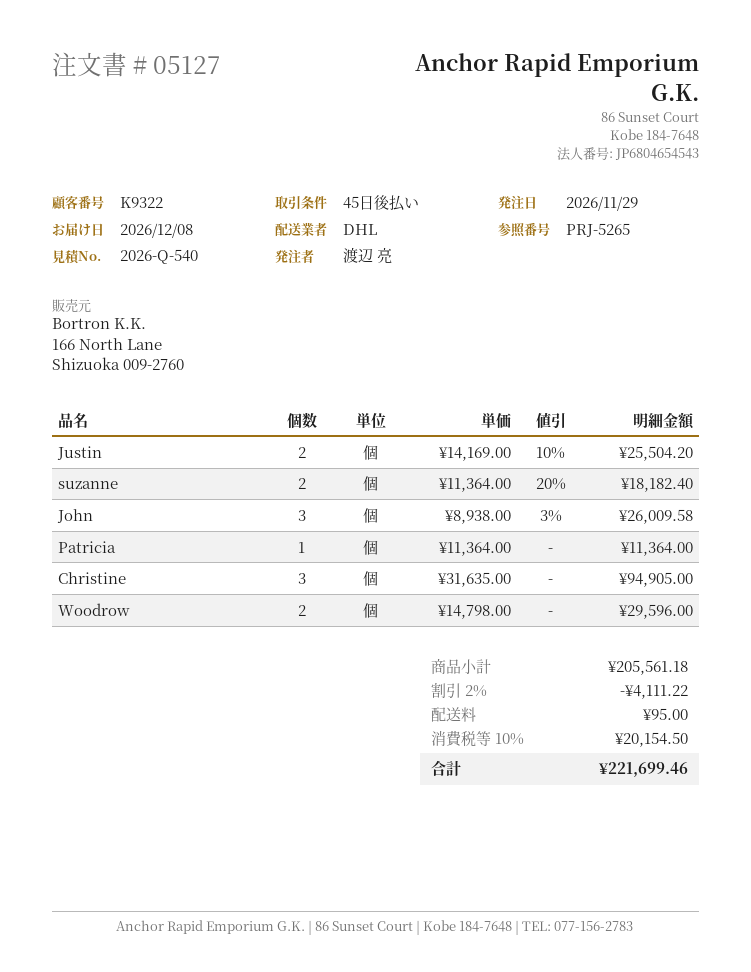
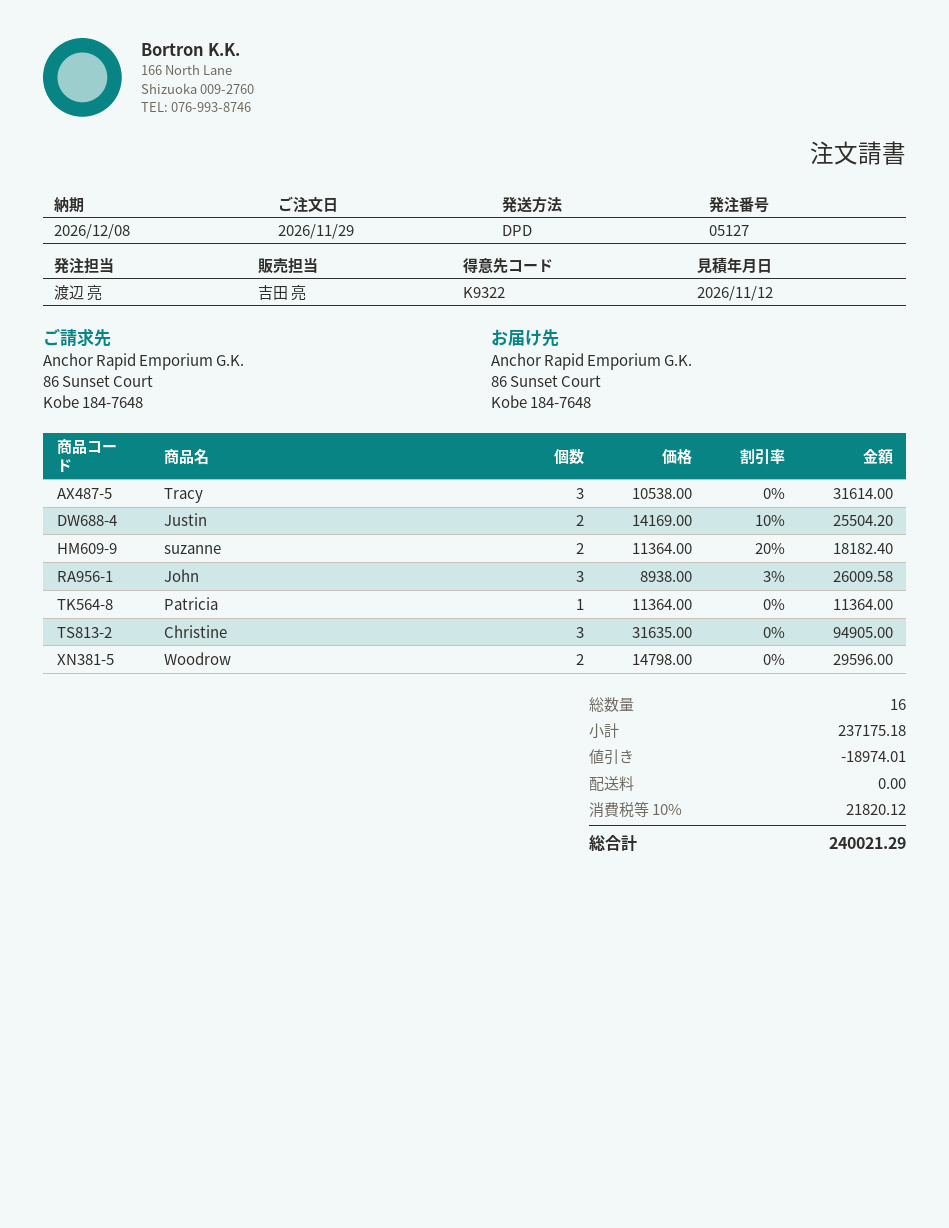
shipping method: DHL -> DPD
Tracy: none -> 3 x 10538.00 = 31614.00
subtotal: 205561.18 -> 237175.18
discount: 4111.22 -> 18974.01
shipping: 95.00 -> 0.00
tax: 10% = 20154.50 -> 10% = 21820.12
total: 221699.46 -> 240021.29

